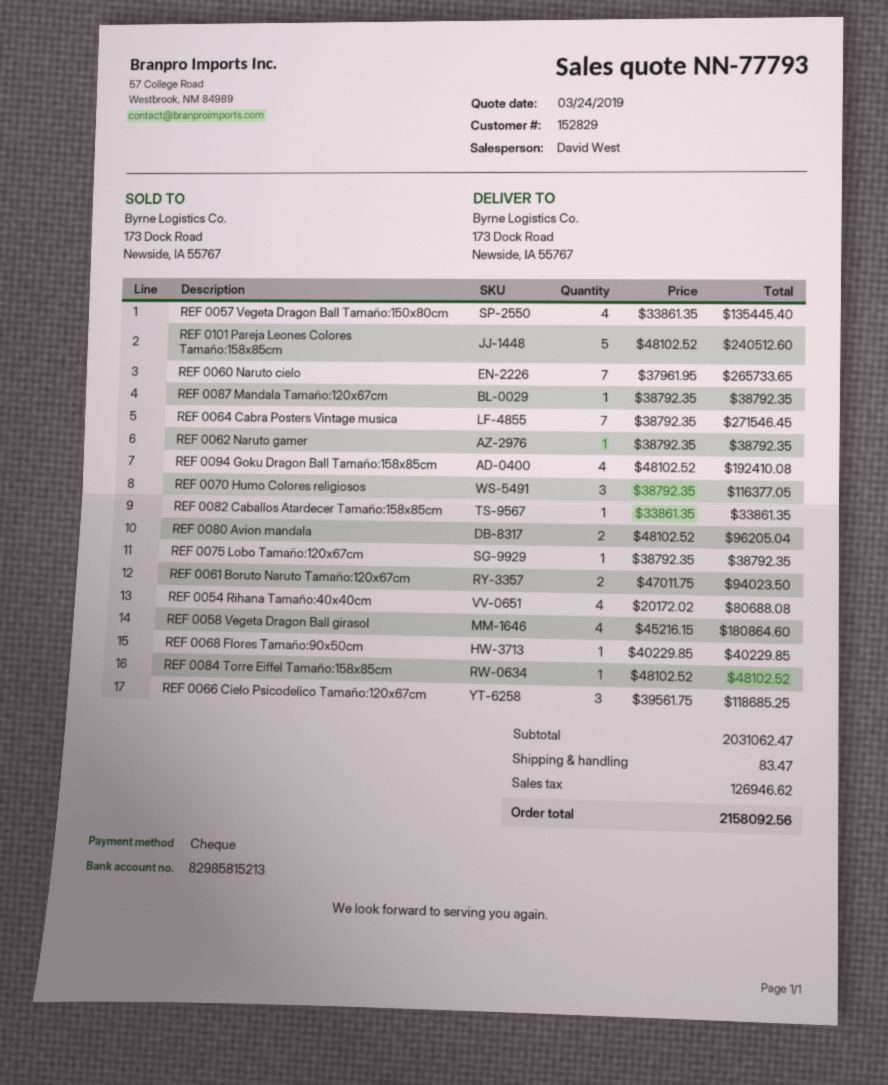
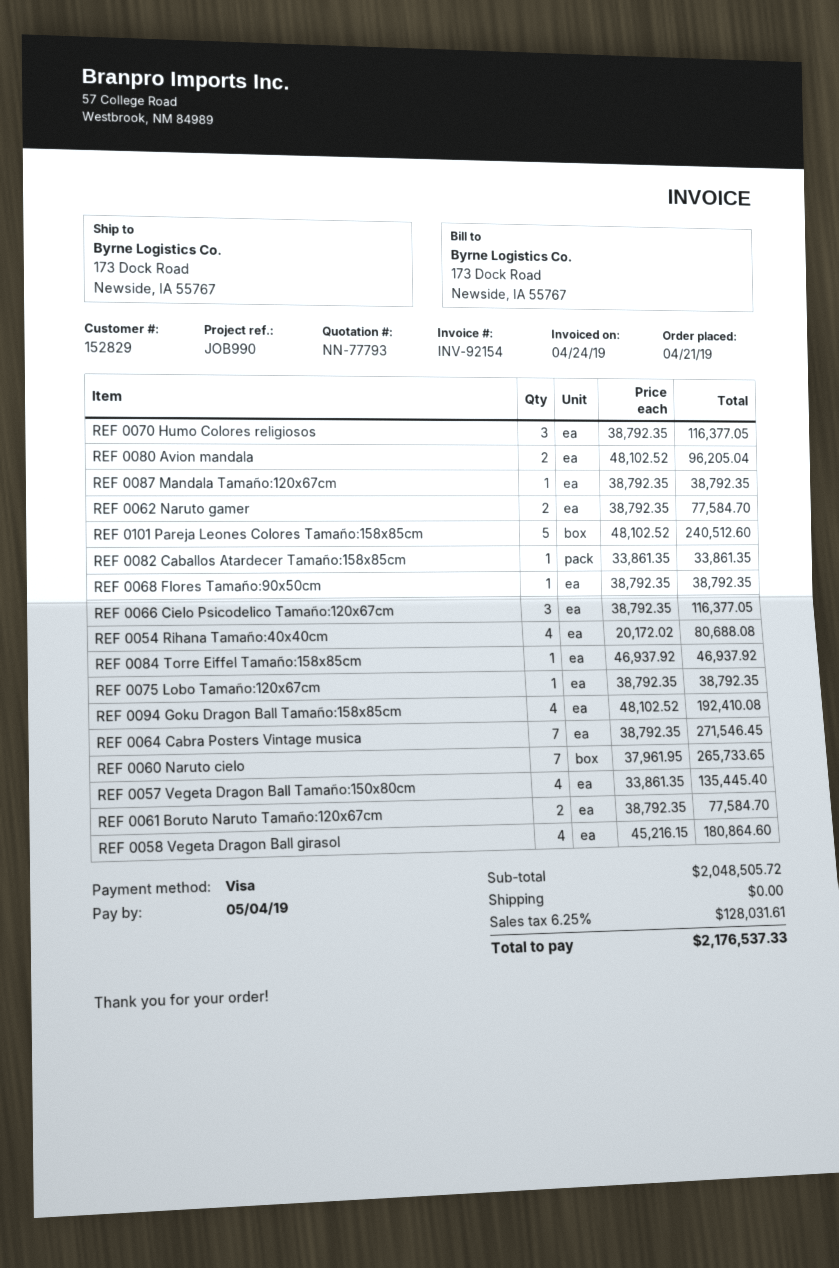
payment method: cheque -> Visa
REF 0062 Naruto gamer: 1 x 38792.35 = 38792.35 -> 2 x 38792.35 = 77584.70
REF 0061 Boruto Naruto Tamaño:120x67cm: 2 x 47011.75 = 94023.50 -> 2 x 38792.35 = 77584.70
REF 0068 Flores Tamaño:90x50cm: 1 x 40229.85 = 40229.85 -> 1 x 38792.35 = 38792.35
REF 0084 Torre Eiffel Tamaño:158x85cm: 1 x 48102.52 = 48102.52 -> 1 x 46937.92 = 46937.92
REF 0066 Cielo Psicodelico Tamaño:120x67cm: 3 x 39561.75 = 118685.25 -> 3 x 38792.35 = 116377.05
subtotal: 2031062.47 -> 2048505.72
shipping: 83.47 -> 0.00
tax: 126946.62 -> 128031.61
total: 2158092.56 -> 2176537.33

